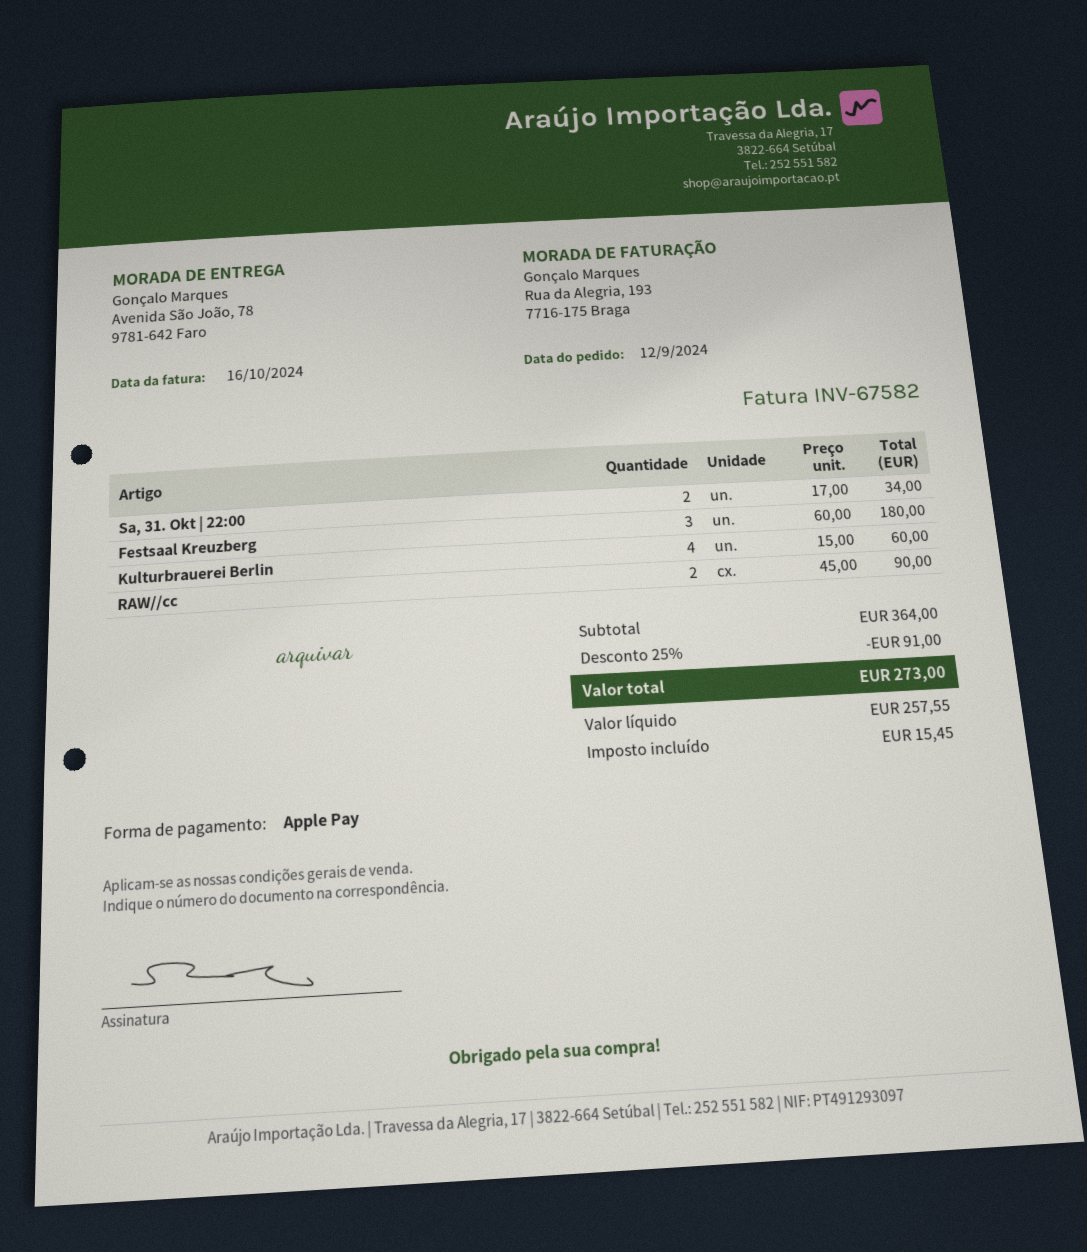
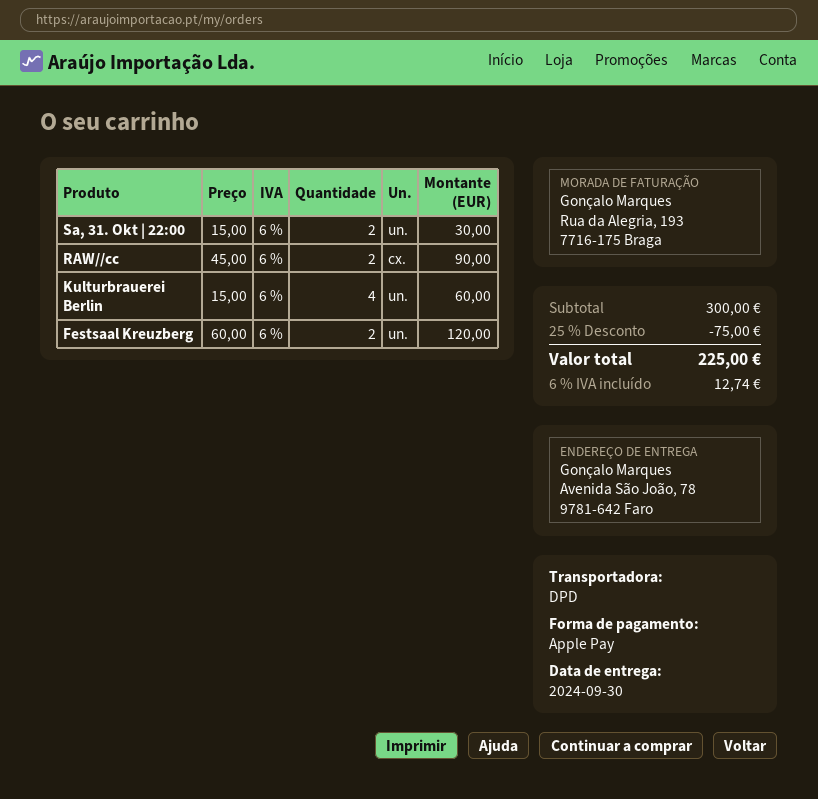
Sa, 31. Okt | 22:00: 2 x 17.00 = 34.00 -> 2 x 15.00 = 30.00
Festsaal Kreuzberg: 3 x 60.00 = 180.00 -> 2 x 60.00 = 120.00
subtotal: 364.00 -> 300.00
discount: 25% = 91.00 -> 25% = 75.00
tax: 15.45 -> 12.74
total: 273.00 -> 225.00

